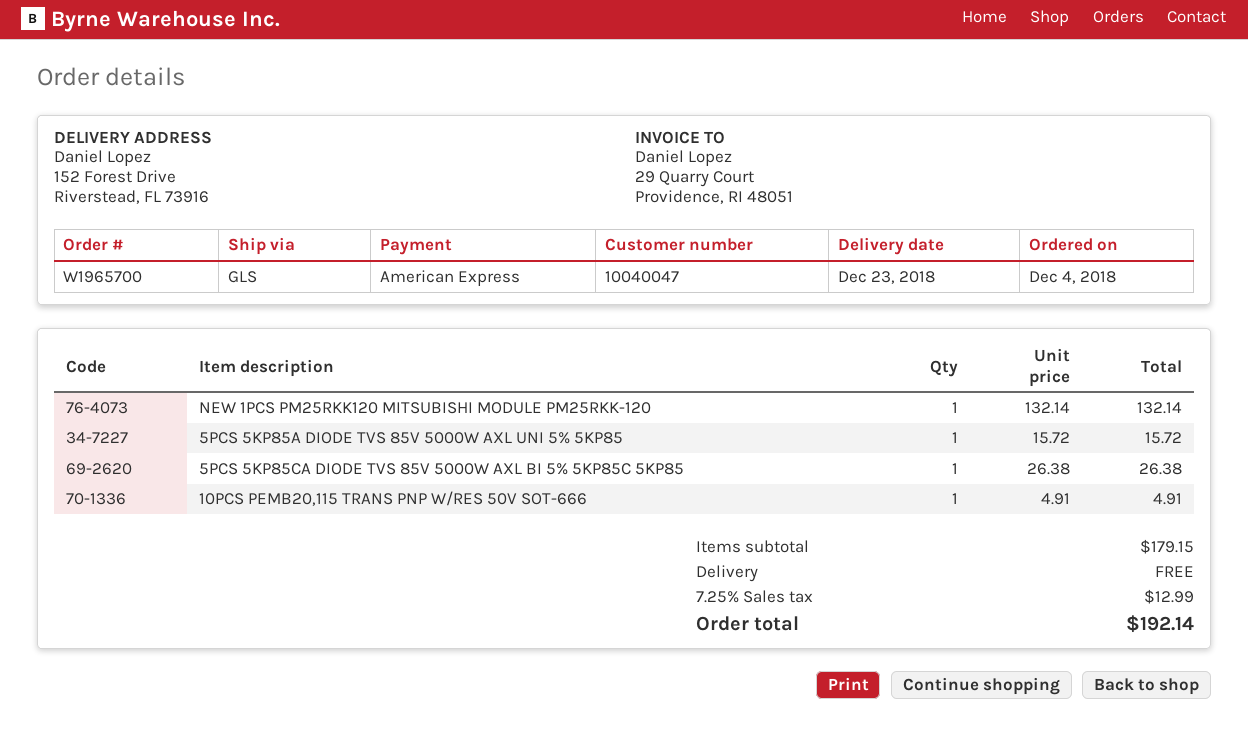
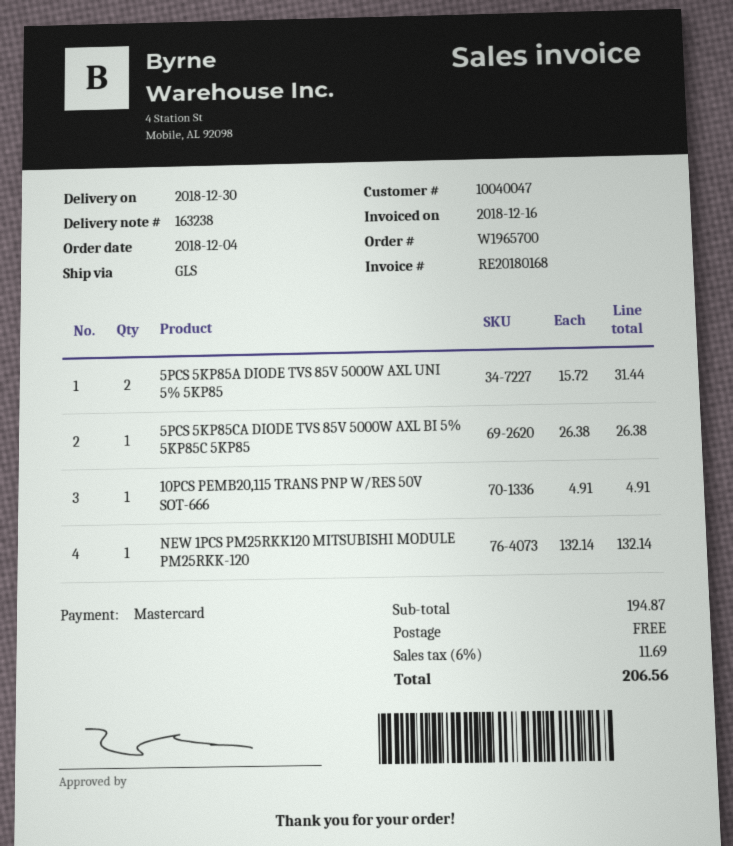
delivery date: 2018-12-23 -> 2018-12-30
payment method: American Express -> Mastercard
5PCS 5KP85A DIODE TVS 85V 5000W AXL UNI 5% 5KP85: 1 x 15.72 = 15.72 -> 2 x 15.72 = 31.44
subtotal: 179.15 -> 194.87
tax: 7.25% = 12.99 -> 6% = 11.69
total: 192.14 -> 206.56

